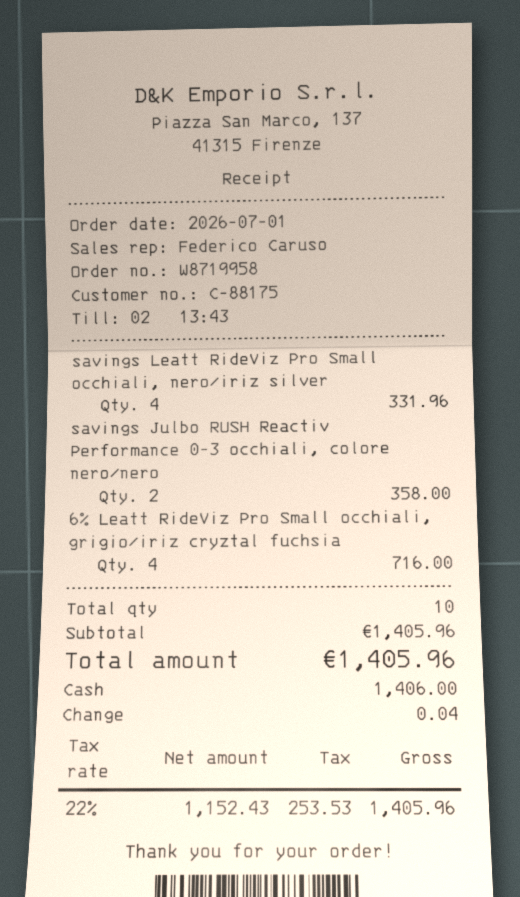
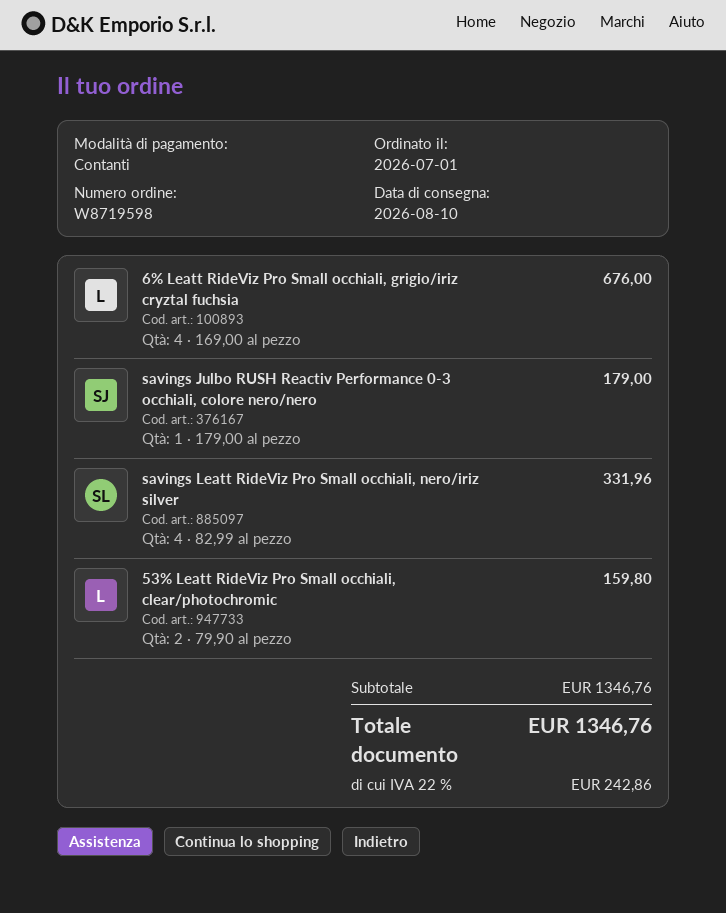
order number: W8719958 -> W8719598
savings Julbo RUSH Reactiv Performance 0-3 occhiali, colore nero/nero: 2 for 358.00 -> 1 for 179.00
6% Leatt RideViz Pro Small occhiali, grigio/iriz cryztal fuchsia: 4 for 716.00 -> 4 for 676.00
53% Leatt RideViz Pro Small occhiali, clear/photochromic: none -> 2 for 159.80
subtotal: 1405.96 -> 1346.76
tax: 22% = 253.53 -> 22% = 242.86
total: 1405.96 -> 1346.76

